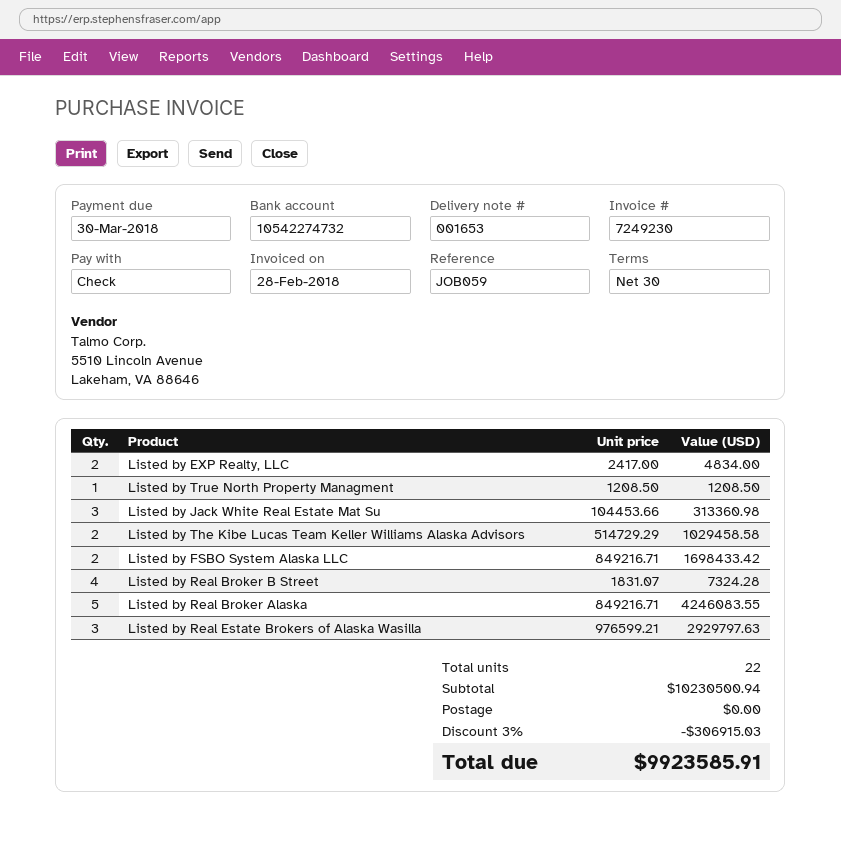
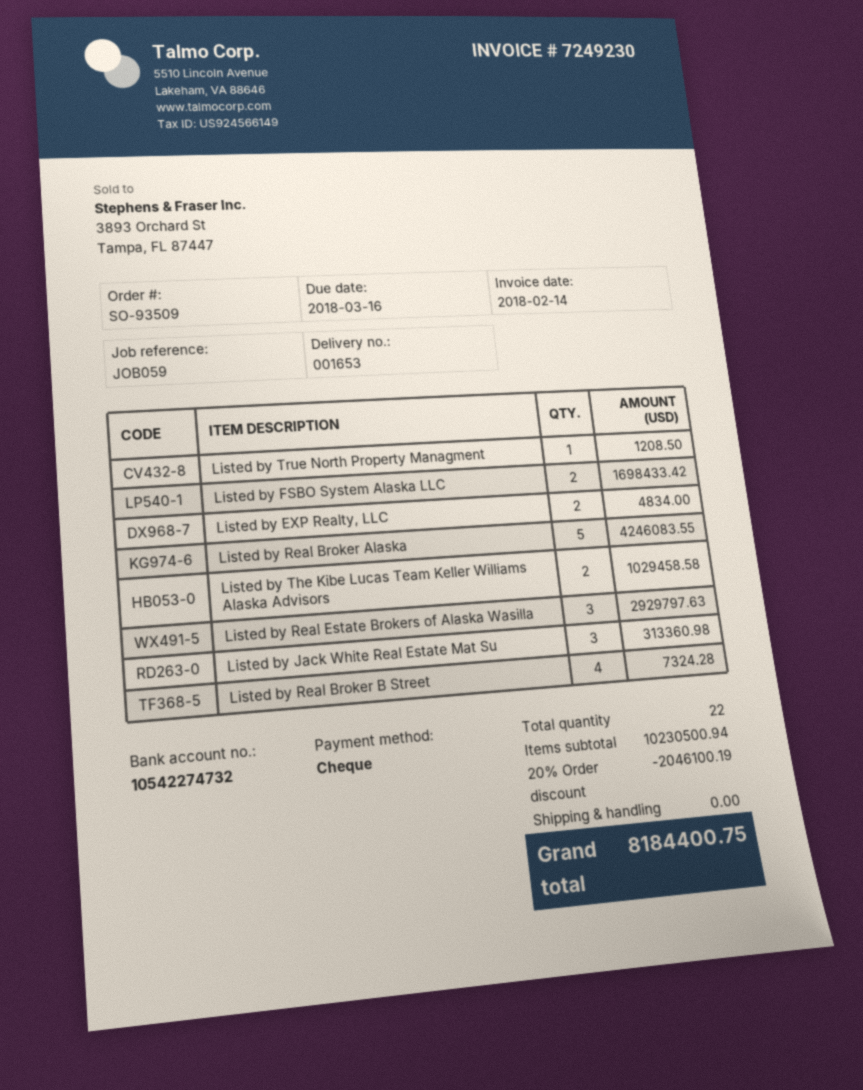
invoice date: 2018-02-28 -> 2018-02-14
due date: 2018-03-30 -> 2018-03-16
discount: 3% = 306915.03 -> 20% = 2046100.19
total: 9923585.91 -> 8184400.75

